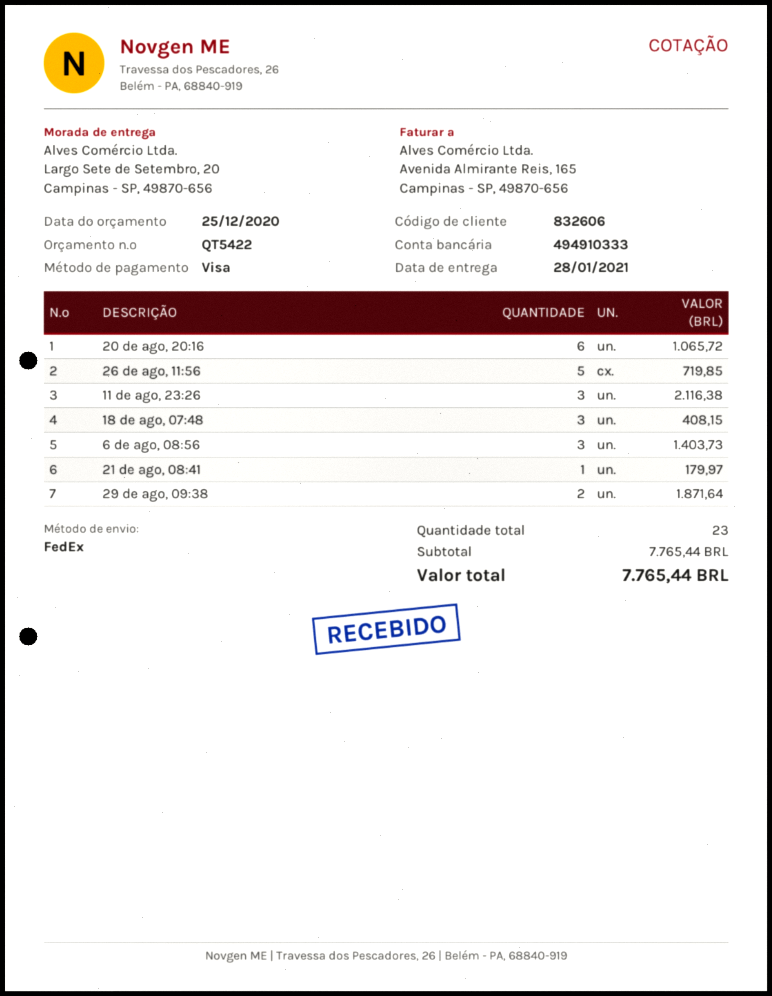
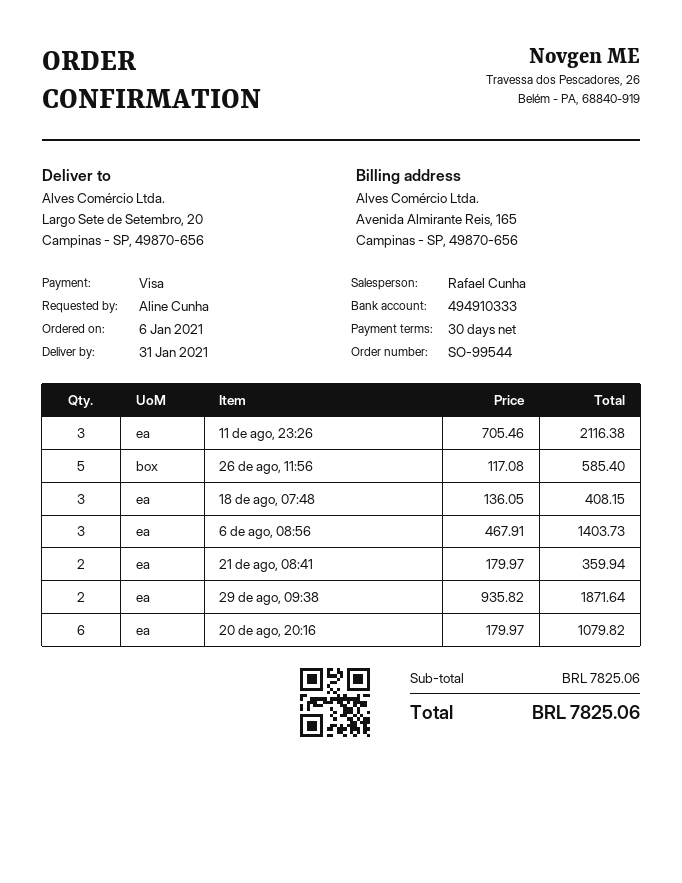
delivery date: 2021-01-28 -> 2021-01-31
20 de ago, 20:16: 6 for 1065.72 -> 6 for 1079.82
26 de ago, 11:56: 5 for 719.85 -> 5 for 585.40
21 de ago, 08:41: 1 for 179.97 -> 2 for 359.94
subtotal: 7765.44 -> 7825.06
total: 7765.44 -> 7825.06

